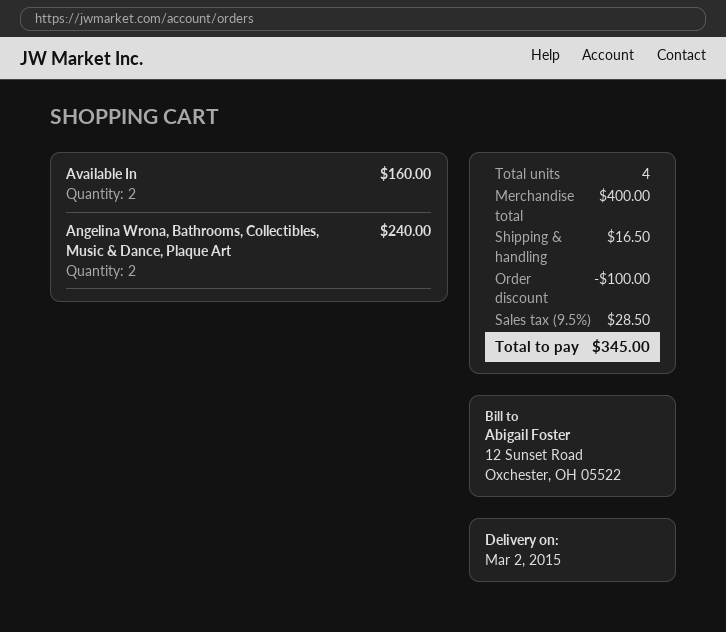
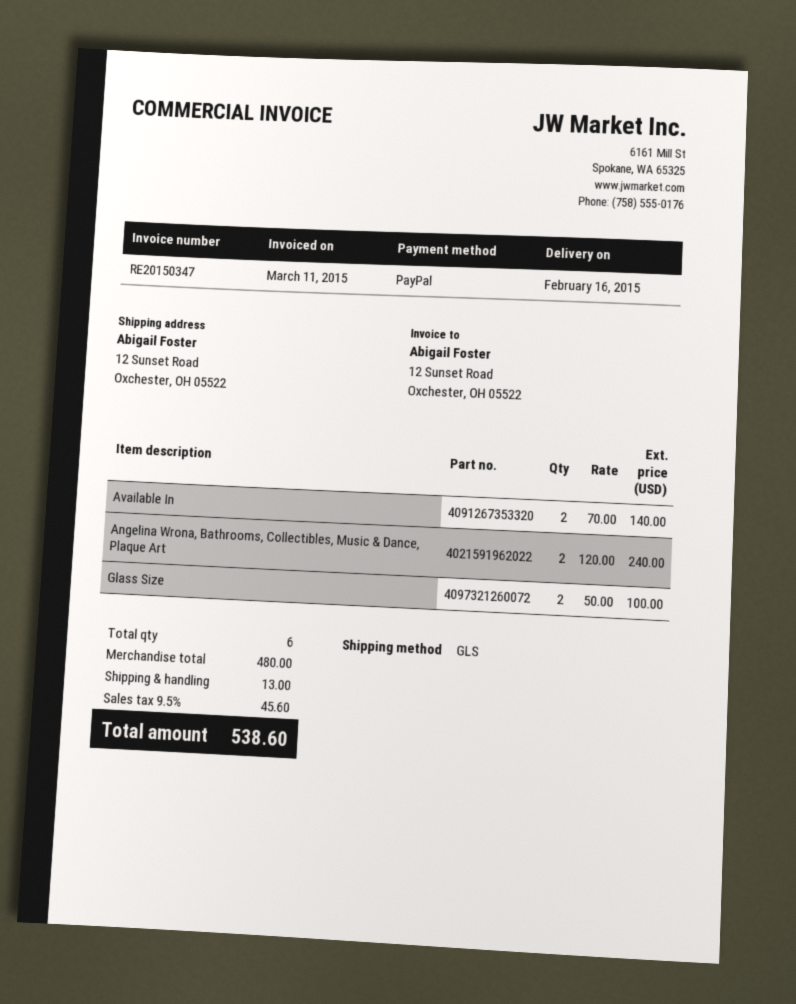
delivery date: 2015-03-02 -> 2015-02-16
Available In: 2 for 160.00 -> 2 for 140.00
Glass Size: none -> 2 for 100.00
total quantity: 4 -> 6
subtotal: 400.00 -> 480.00
discount: 100.00 -> none
shipping: 16.50 -> 13.00
tax: 9.5% = 28.50 -> 9.5% = 45.60
total: 345.00 -> 538.60

